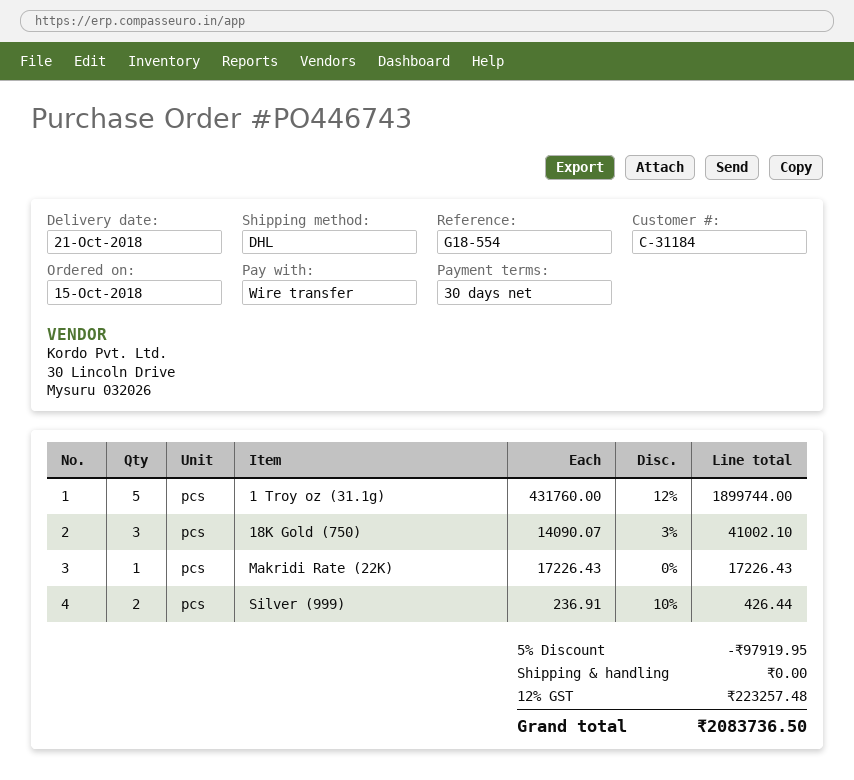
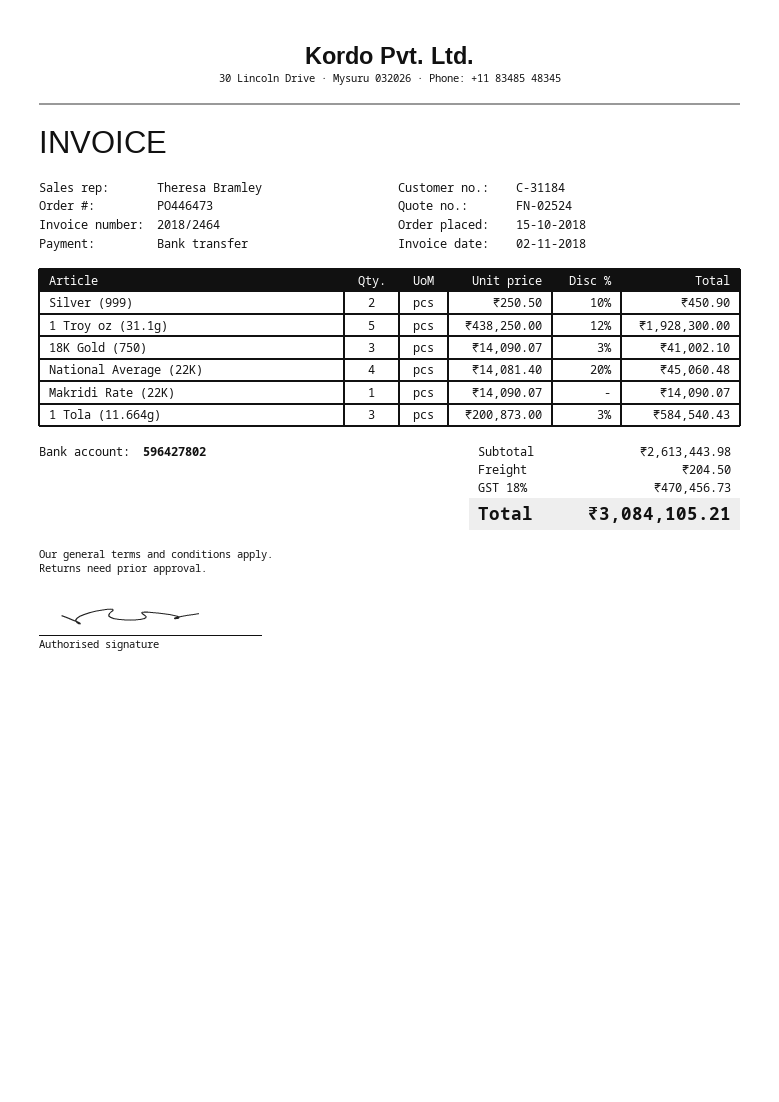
order number: PO446743 -> PO446473
1 Troy oz (31.1g): 5 x 431760.00 - 12% = 1899744.00 -> 5 x 438250.00 - 12% = 1928300.00
Makridi Rate (22K): 1 x 17226.43 = 17226.43 -> 1 x 14090.07 = 14090.07
Silver (999): 2 x 236.91 - 10% = 426.44 -> 2 x 250.50 - 10% = 450.90
National Average (22K): none -> 4 x 14081.40 - 20% = 45060.48
1 Tola (11.664g): none -> 3 x 200873.00 - 3% = 584540.43
discount: 5% = 97919.95 -> none
shipping: 0.00 -> 204.50
tax: 12% = 223257.48 -> 18% = 470456.73
total: 2083736.50 -> 3084105.21

